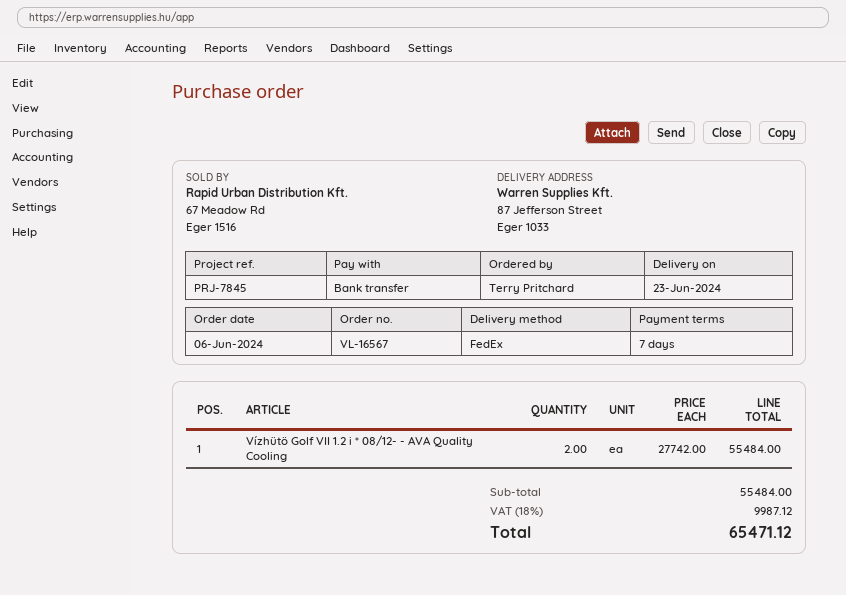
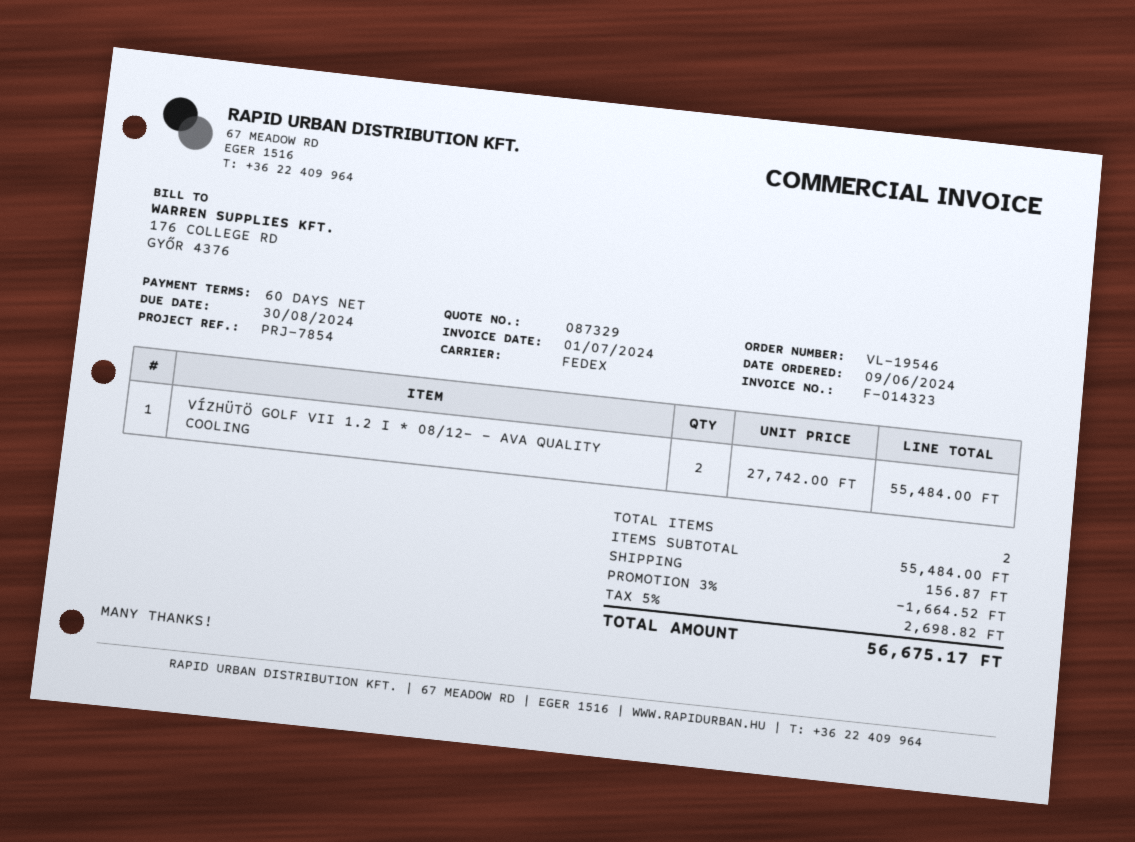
order number: VL-16567 -> VL-19546
order date: 2024-06-06 -> 2024-06-09
payment terms: 7 days -> 60 days
reference: PRJ-7845 -> PRJ-7854
discount: none -> 3% = 1664.52
shipping: none -> 156.87
tax: 18% = 9987.12 -> 5% = 2698.82
total: 65471.12 -> 56675.17

